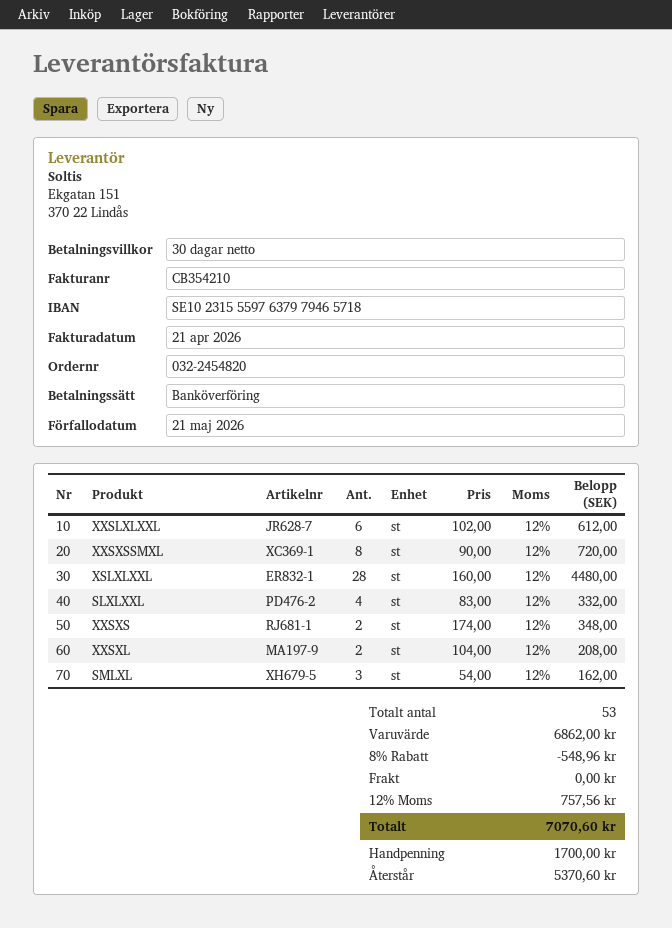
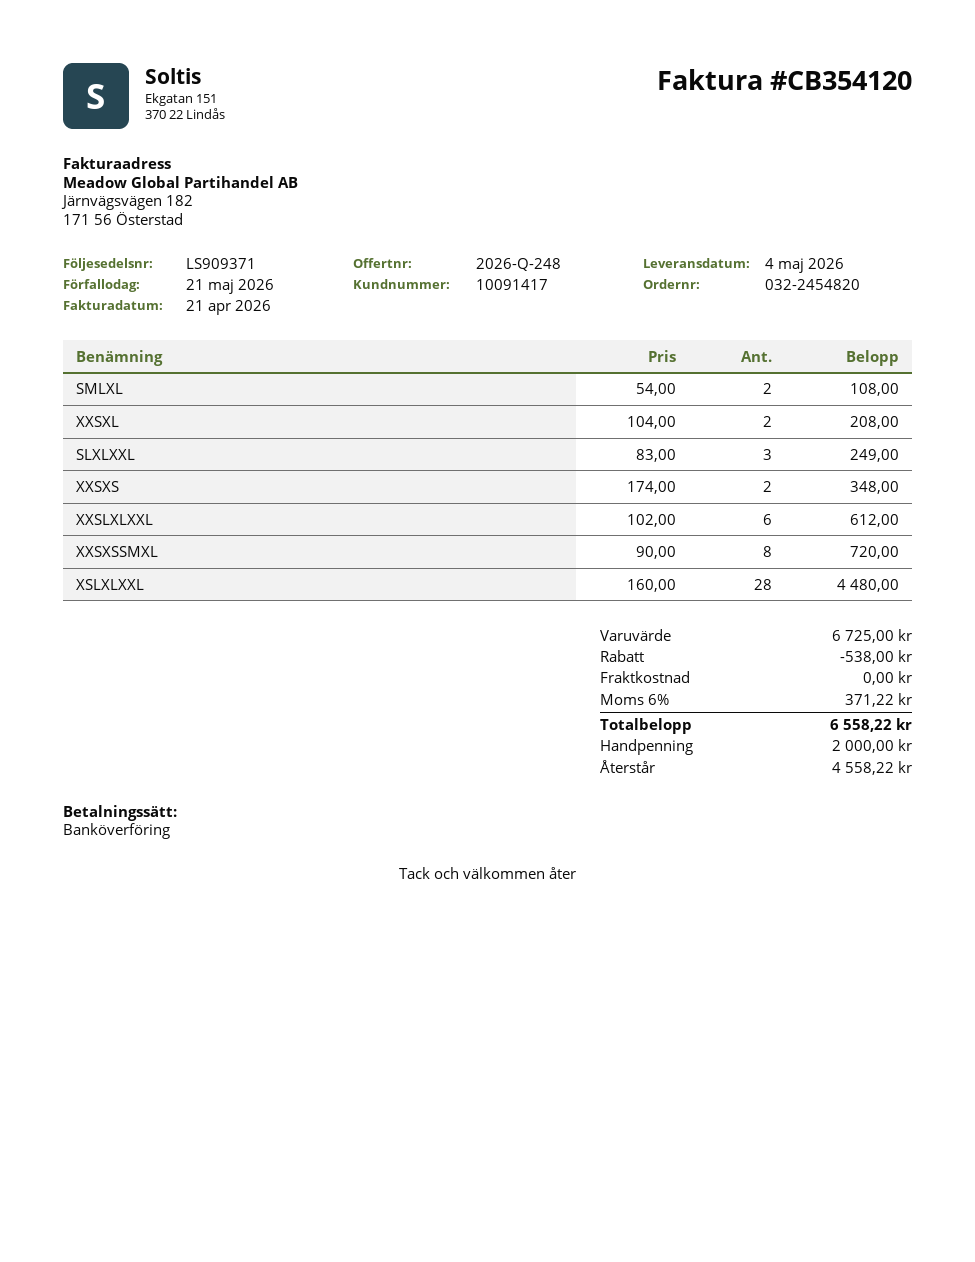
invoice number: CB354210 -> CB354120
SLXLXXL: 4 x 83.00 = 332.00 -> 3 x 83.00 = 249.00
SMLXL: 3 x 54.00 = 162.00 -> 2 x 54.00 = 108.00
subtotal: 6862.00 -> 6725.00
discount: 548.96 -> 538.00
tax: 12% = 757.56 -> 6% = 371.22
total: 7070.60 -> 6558.22
deposit: 1700.00 -> 2000.00
balance: 5370.60 -> 4558.22

